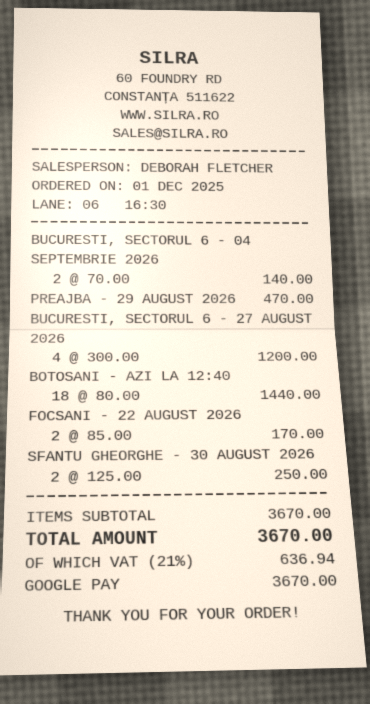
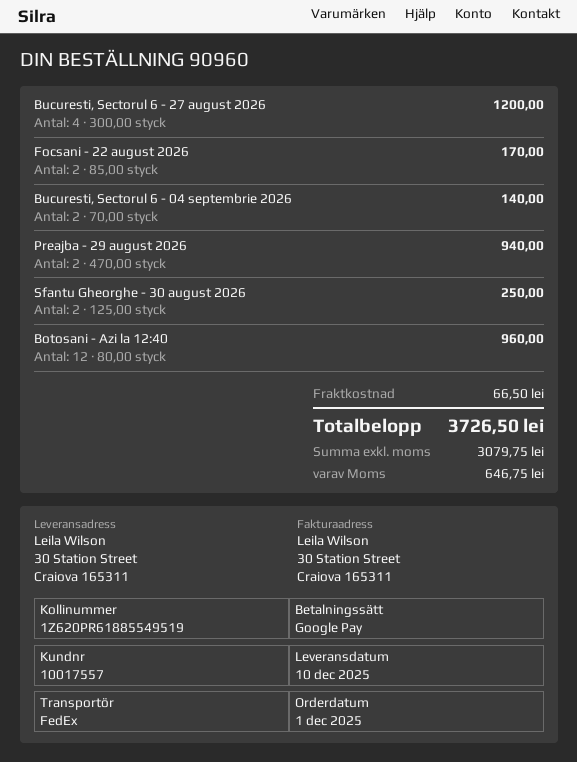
PREAJBA - 29 AUGUST 2026: 1 x 470.00 = 470.00 -> 2 x 470.00 = 940.00
BOTOSANI - AZI LA 12:40: 18 x 80.00 = 1440.00 -> 12 x 80.00 = 960.00
shipping: none -> 66.50
tax: 636.94 -> 646.75
total: 3670.00 -> 3726.50

